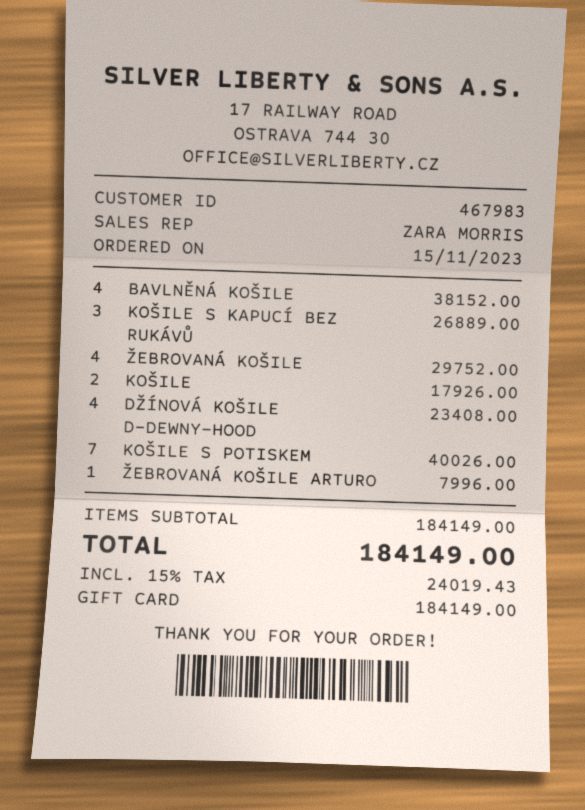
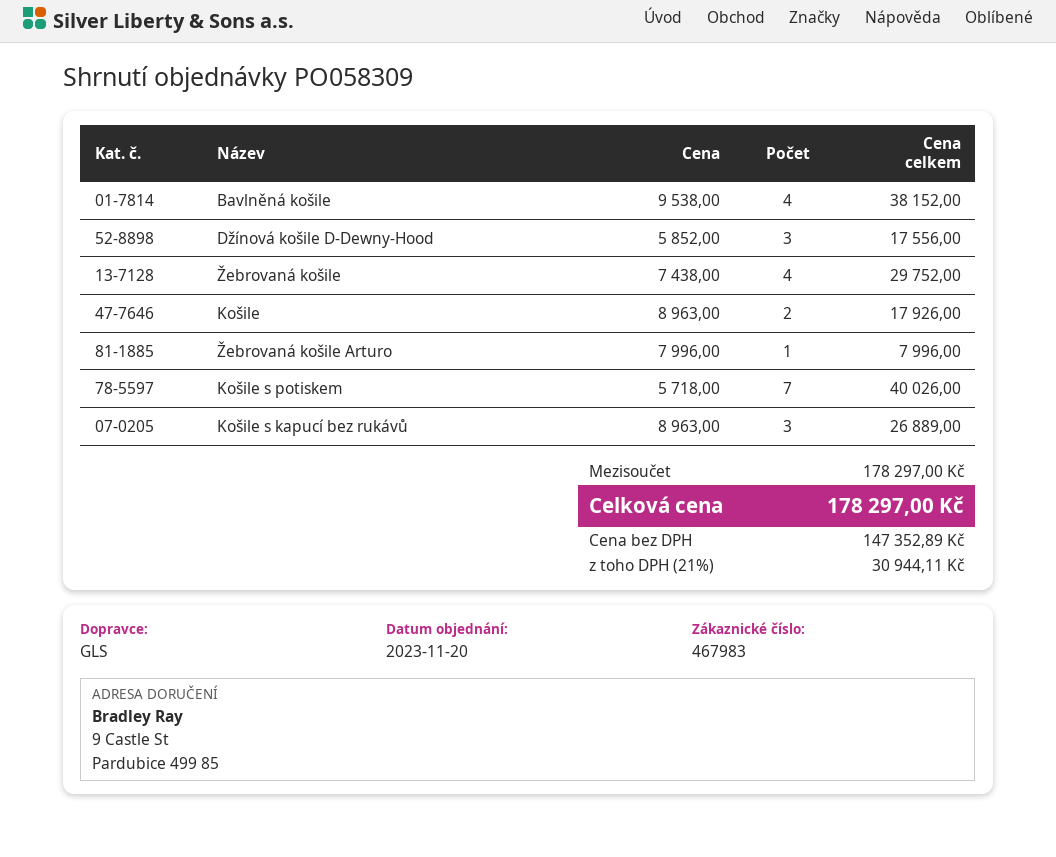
order date: 2023-11-15 -> 2023-11-20
DŽÍNOVÁ KOŠILE D-DEWNY-HOOD: 4 for 23408.00 -> 3 for 17556.00
subtotal: 184149.00 -> 178297.00
tax: 15% = 24019.43 -> 21% = 30944.11
total: 184149.00 -> 178297.00

